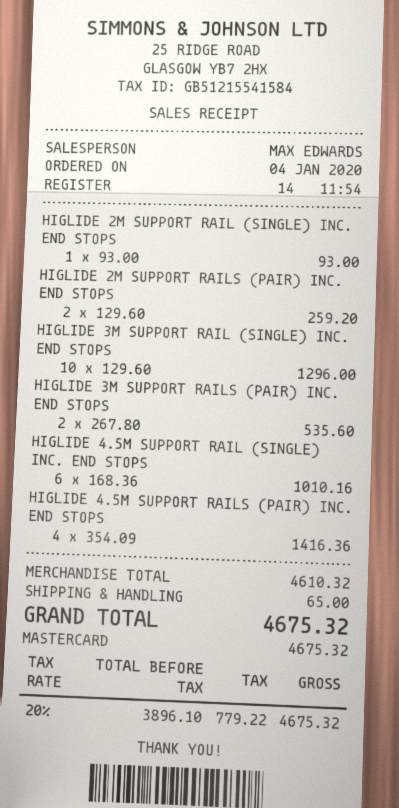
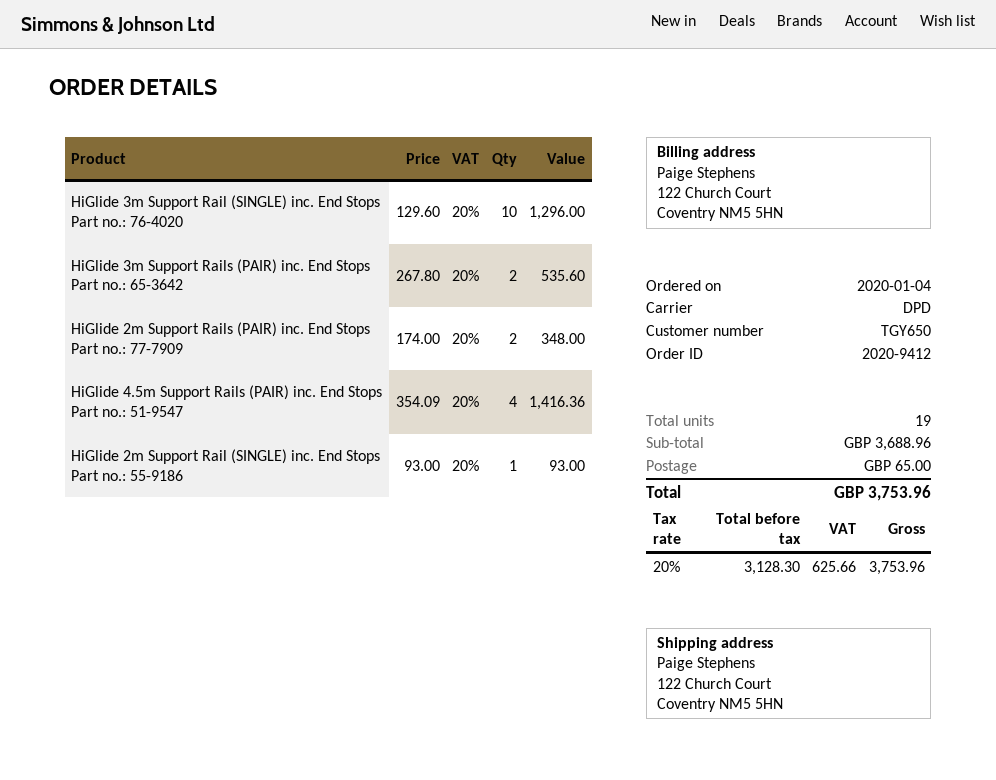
HIGLIDE 2M SUPPORT RAILS (PAIR) INC. END STOPS: 2 x 129.60 = 259.20 -> 2 x 174.00 = 348.00
HIGLIDE 4.5M SUPPORT RAIL (SINGLE) INC. END STOPS: 6 x 168.36 = 1010.16 -> none
subtotal: 4610.32 -> 3688.96
net: 3896.10 -> 3128.30
tax: 20% = 779.22 -> 20% = 625.66
total: 4675.32 -> 3753.96

